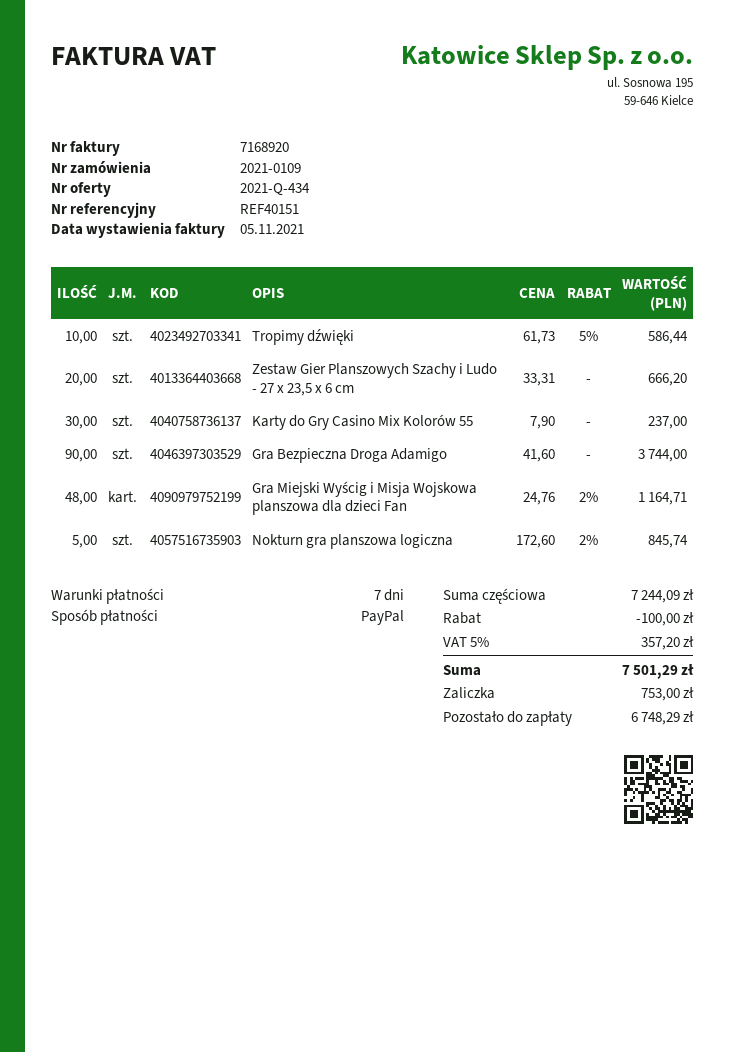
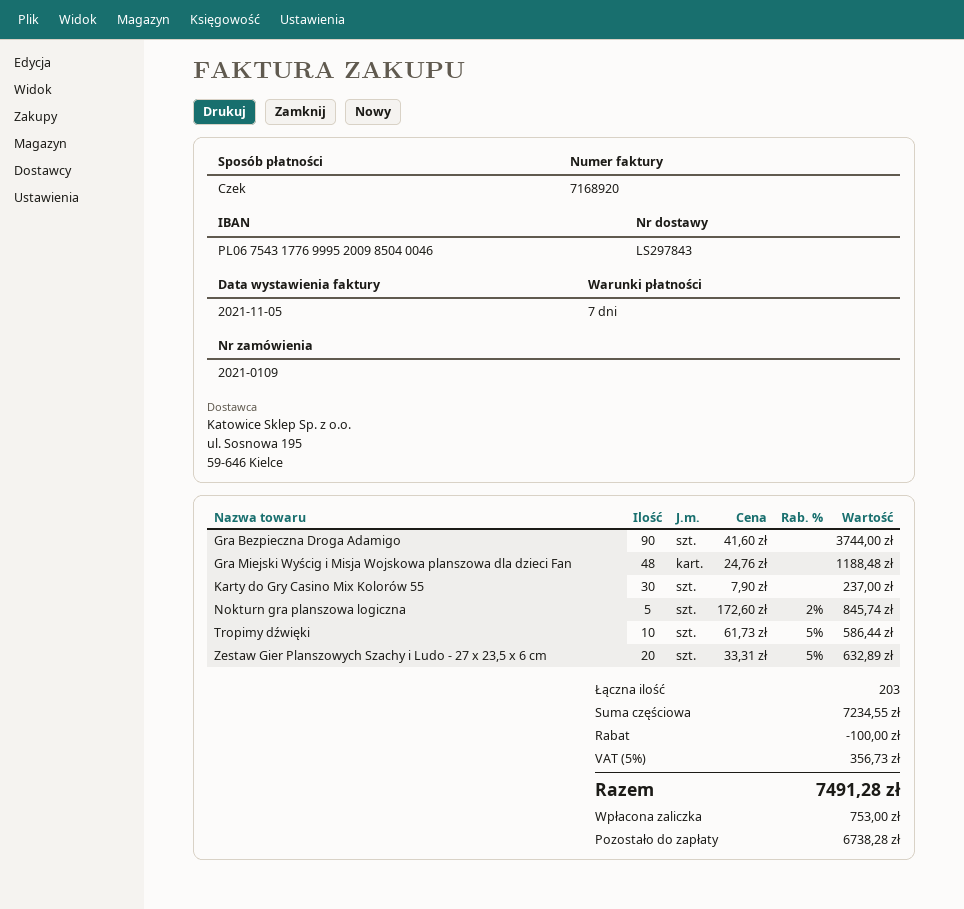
payment method: PayPal -> cheque
Zestaw Gier Planszowych Szachy i Ludo - 27 x 23,5 x 6 cm: 20 x 33.31 = 666.20 -> 20 x 33.31 - 5% = 632.89
Gra Miejski Wyścig i Misja Wojskowa planszowa dla dzieci Fan: 48 x 24.76 - 2% = 1164.71 -> 48 x 24.76 = 1188.48
subtotal: 7244.09 -> 7234.55
tax: 5% = 357.20 -> 5% = 356.73
total: 7501.29 -> 7491.28
balance: 6748.29 -> 6738.28

